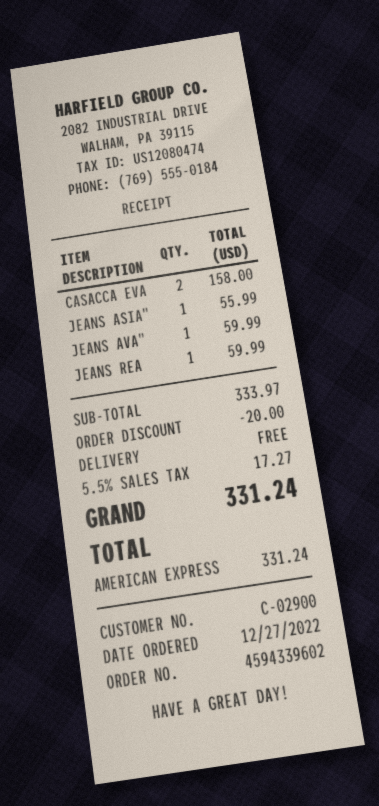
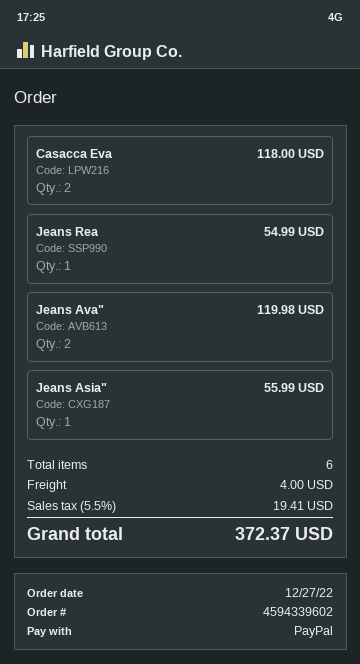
payment method: American Express -> PayPal
CASACCA EVA: 2 for 158.00 -> 2 for 118.00
JEANS AVA": 1 for 59.99 -> 2 for 119.98
JEANS REA: 1 for 59.99 -> 1 for 54.99
discount: 20.00 -> none
shipping: 0.00 -> 4.00
tax: 5.5% = 17.27 -> 5.5% = 19.41
total: 331.24 -> 372.37

